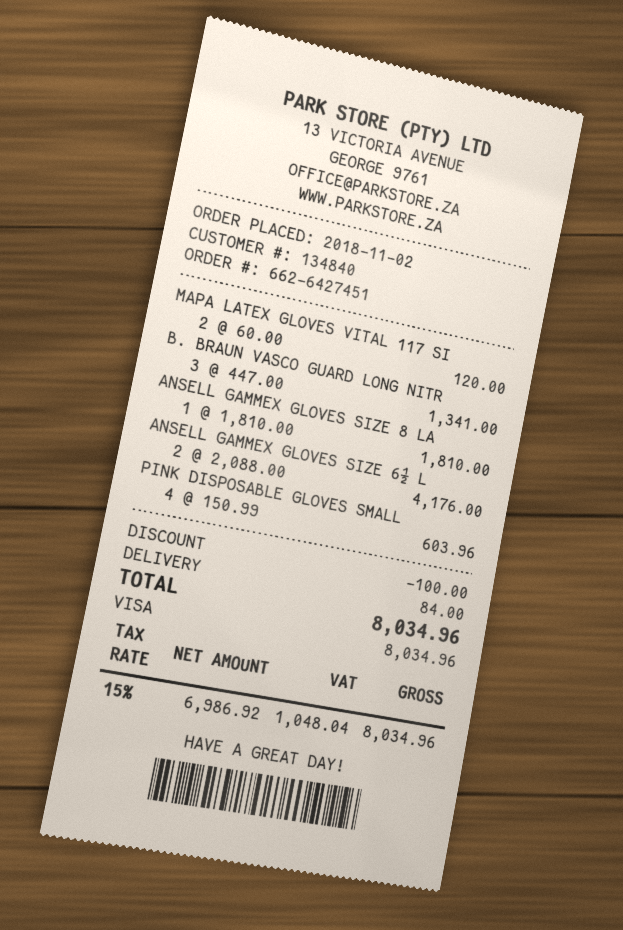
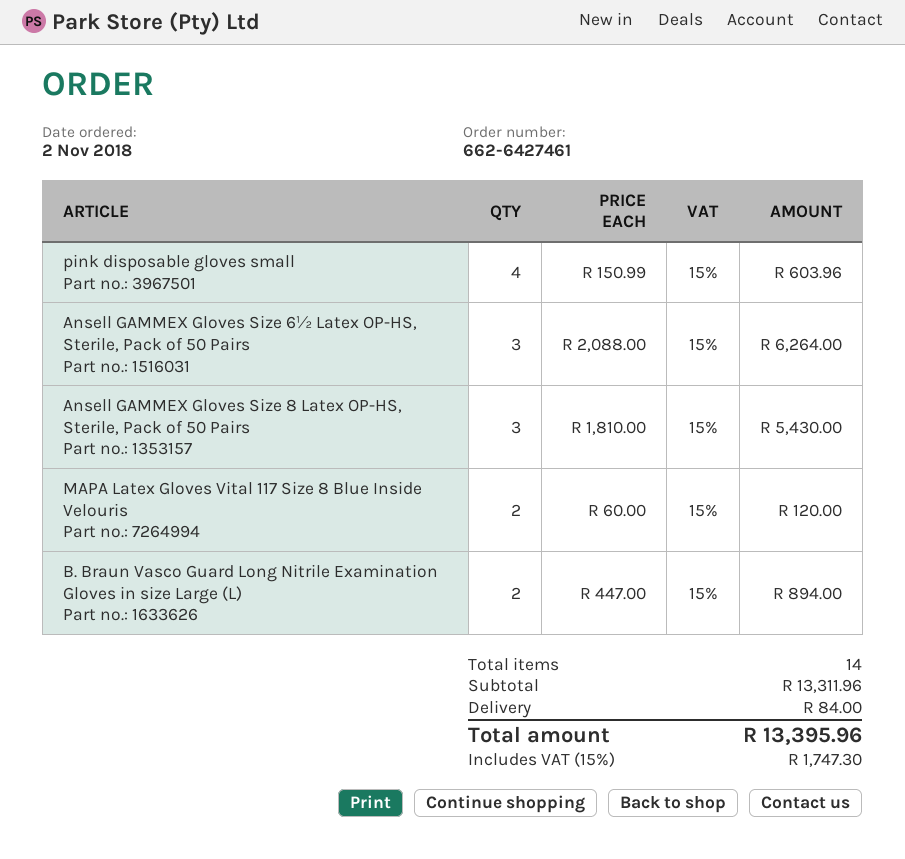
order number: 662-6427451 -> 662-6427461
B. BRAUN VASCO GUARD LONG NITR: 3 x 447.00 = 1341.00 -> 2 x 447.00 = 894.00
ANSELL GAMMEX GLOVES SIZE 8 LA: 1 x 1810.00 = 1810.00 -> 3 x 1810.00 = 5430.00
ANSELL GAMMEX GLOVES SIZE 6½ L: 2 x 2088.00 = 4176.00 -> 3 x 2088.00 = 6264.00
discount: 100.00 -> none
tax: 15% = 1048.04 -> 15% = 1747.30
total: 8034.96 -> 13395.96

